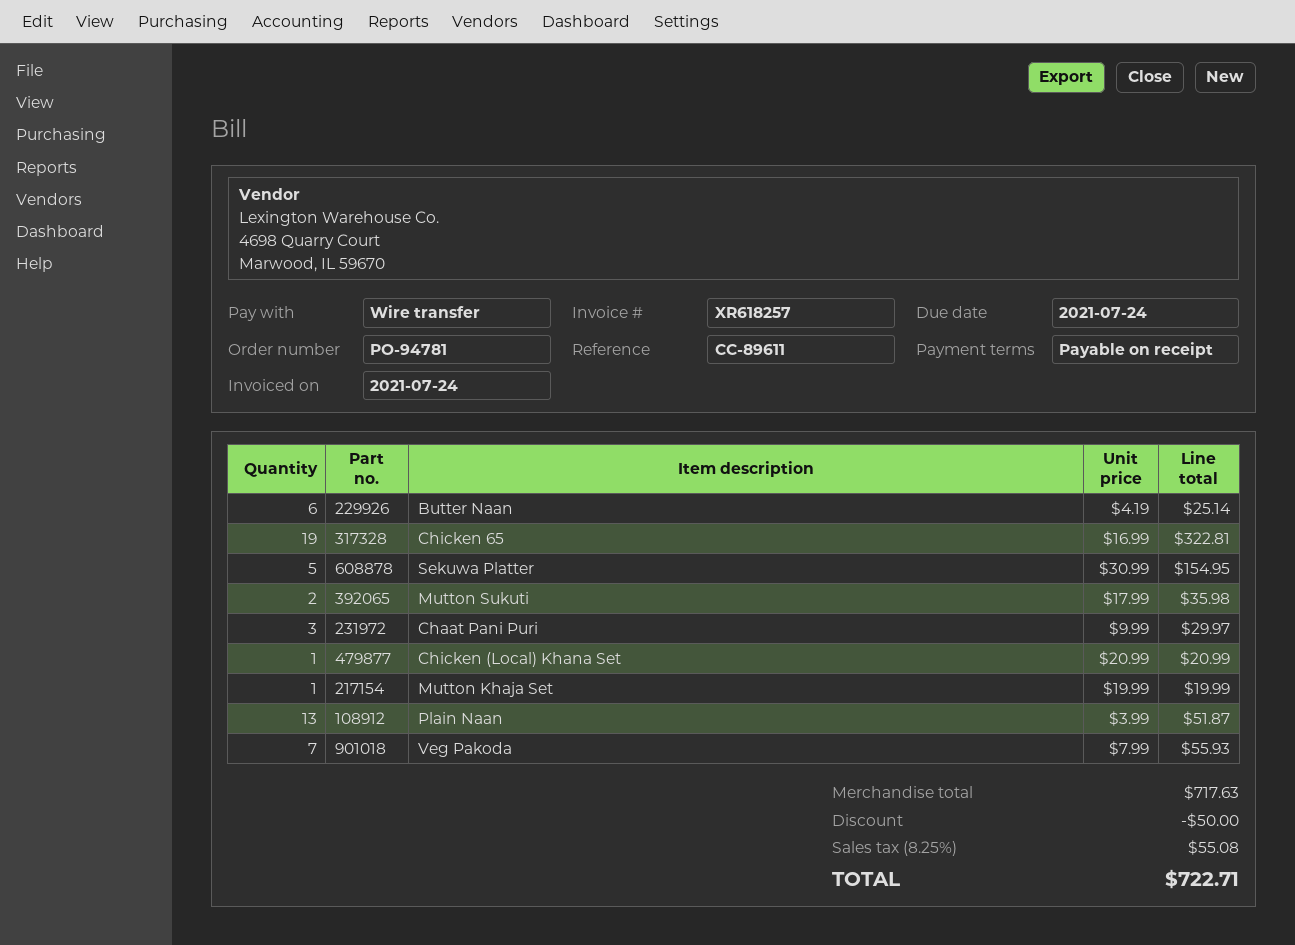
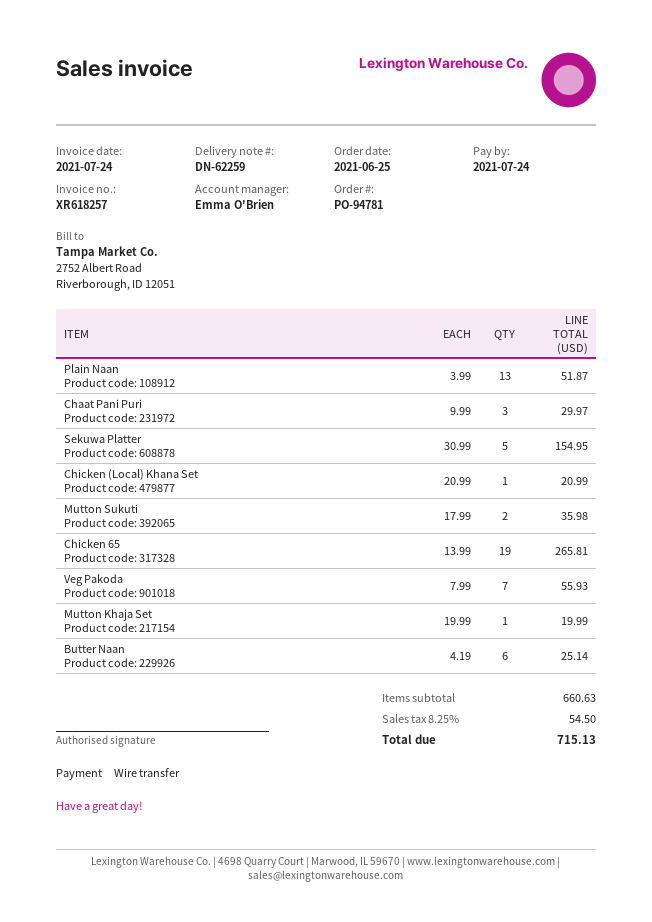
Chicken 65: 19 x 16.99 = 322.81 -> 19 x 13.99 = 265.81
subtotal: 717.63 -> 660.63
discount: 50.00 -> none
tax: 8.25% = 55.08 -> 8.25% = 54.50
total: 722.71 -> 715.13

